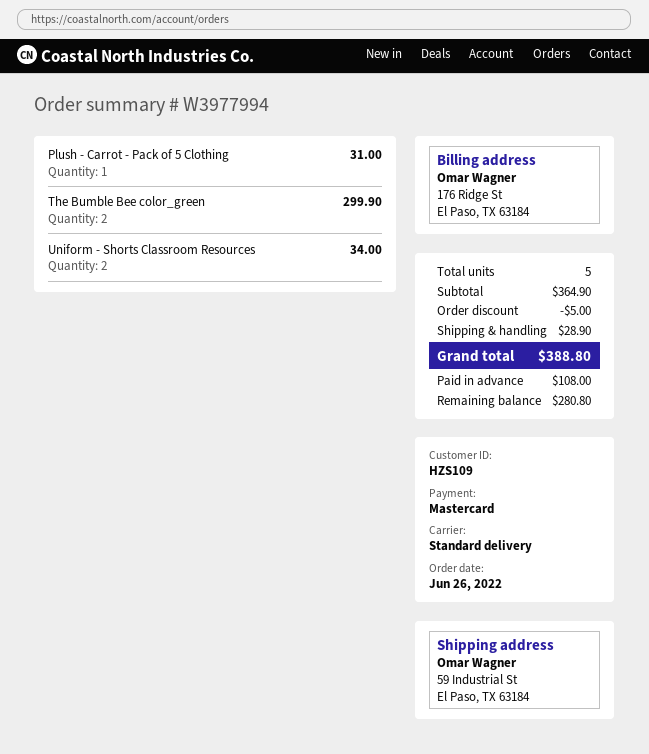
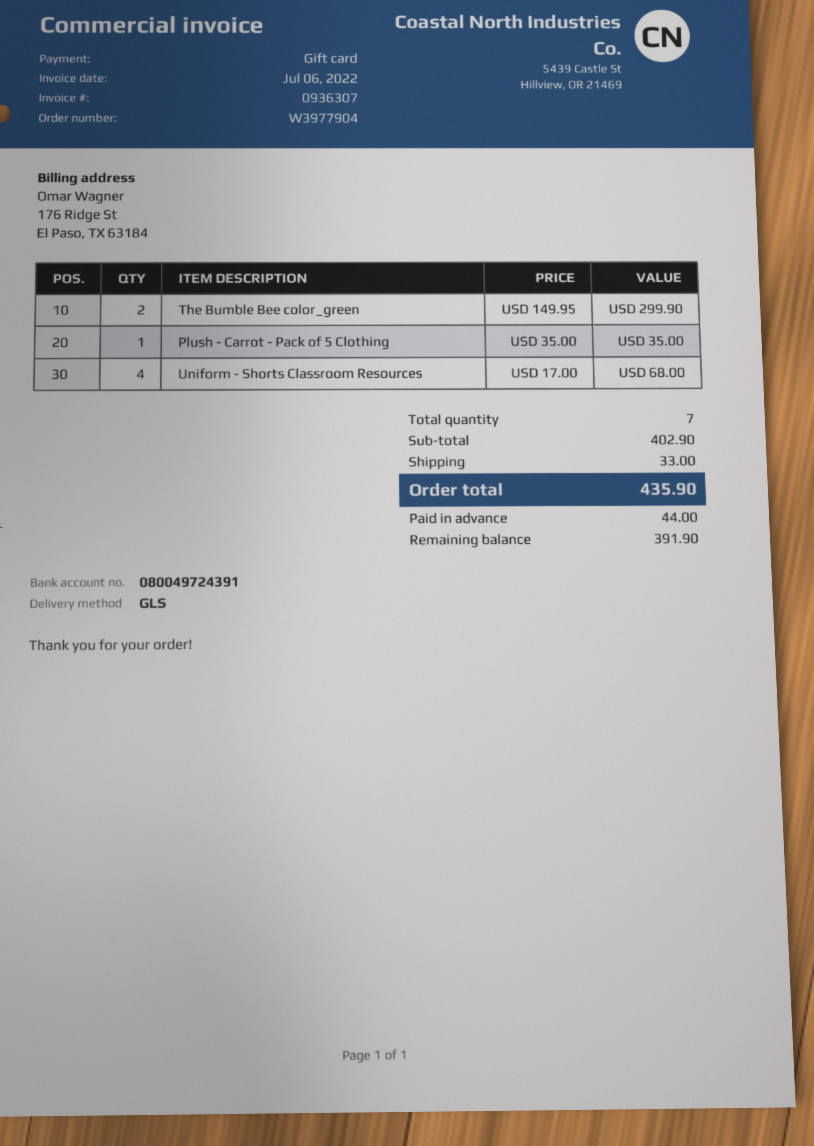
order number: W3977994 -> W3977904
payment method: Mastercard -> gift card
shipping method: standard -> GLS
Plush - Carrot - Pack of 5 Clothing: 1 for 31.00 -> 1 for 35.00
Uniform - Shorts Classroom Resources: 2 for 34.00 -> 4 for 68.00
total quantity: 5 -> 7
subtotal: 364.90 -> 402.90
discount: 5.00 -> none
shipping: 28.90 -> 33.00
total: 388.80 -> 435.90
deposit: 108.00 -> 44.00
balance: 280.80 -> 391.90

